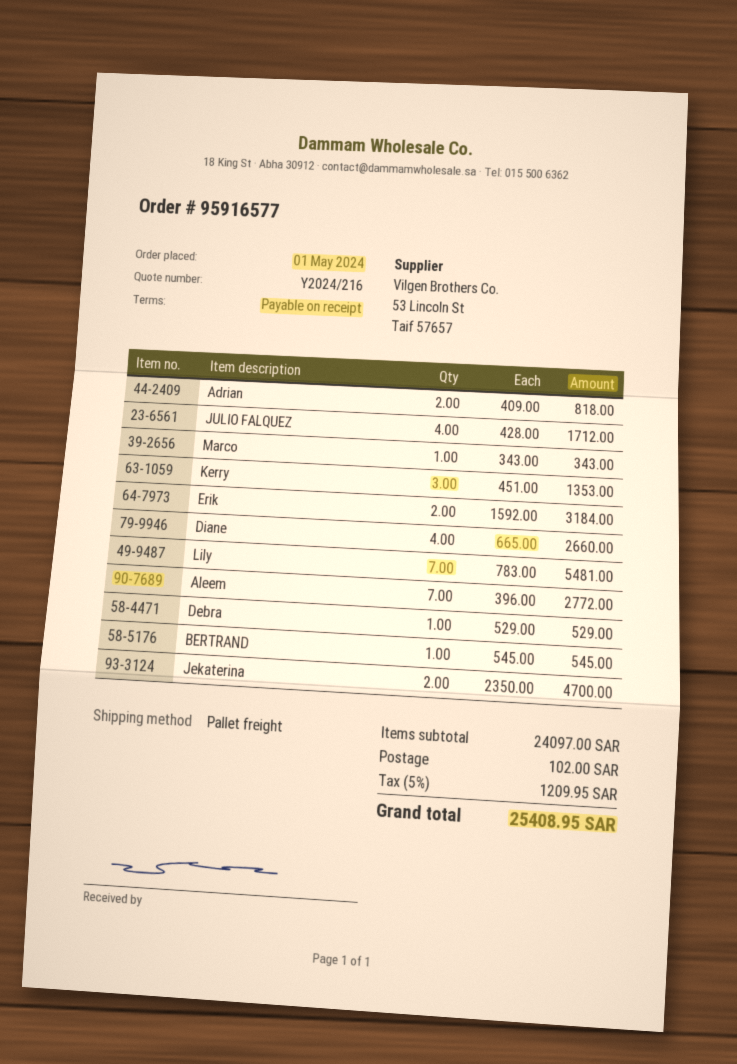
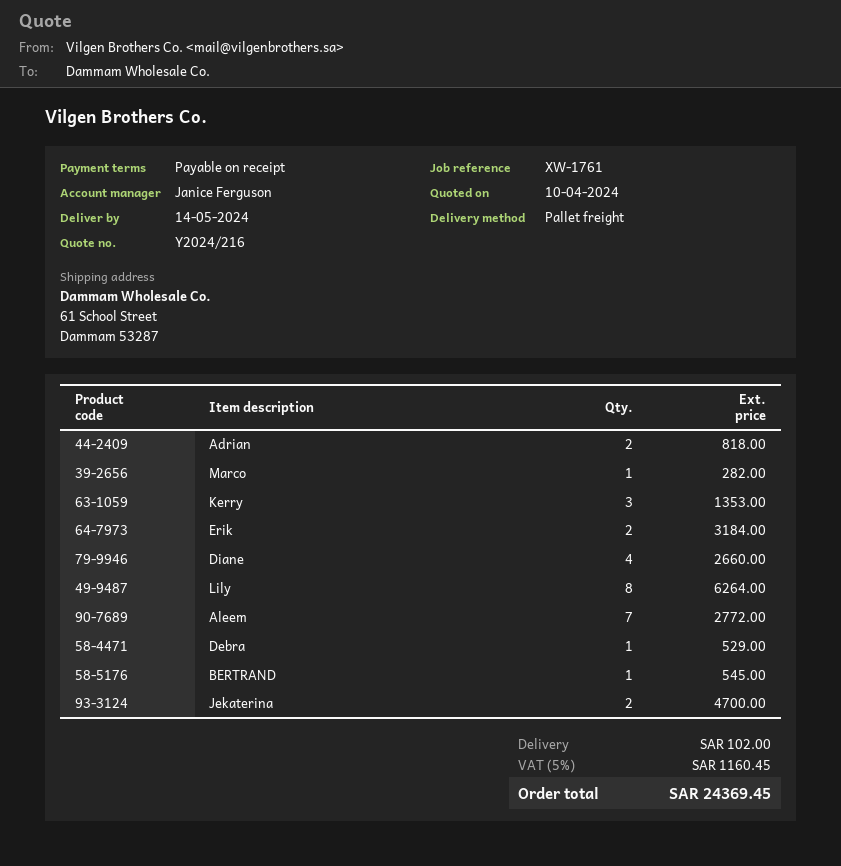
JULIO FALQUEZ: 4 for 1712.00 -> none
Marco: 1 for 343.00 -> 1 for 282.00
Lily: 7 for 5481.00 -> 8 for 6264.00
tax: 5% = 1209.95 -> 5% = 1160.45
total: 25408.95 -> 24369.45

